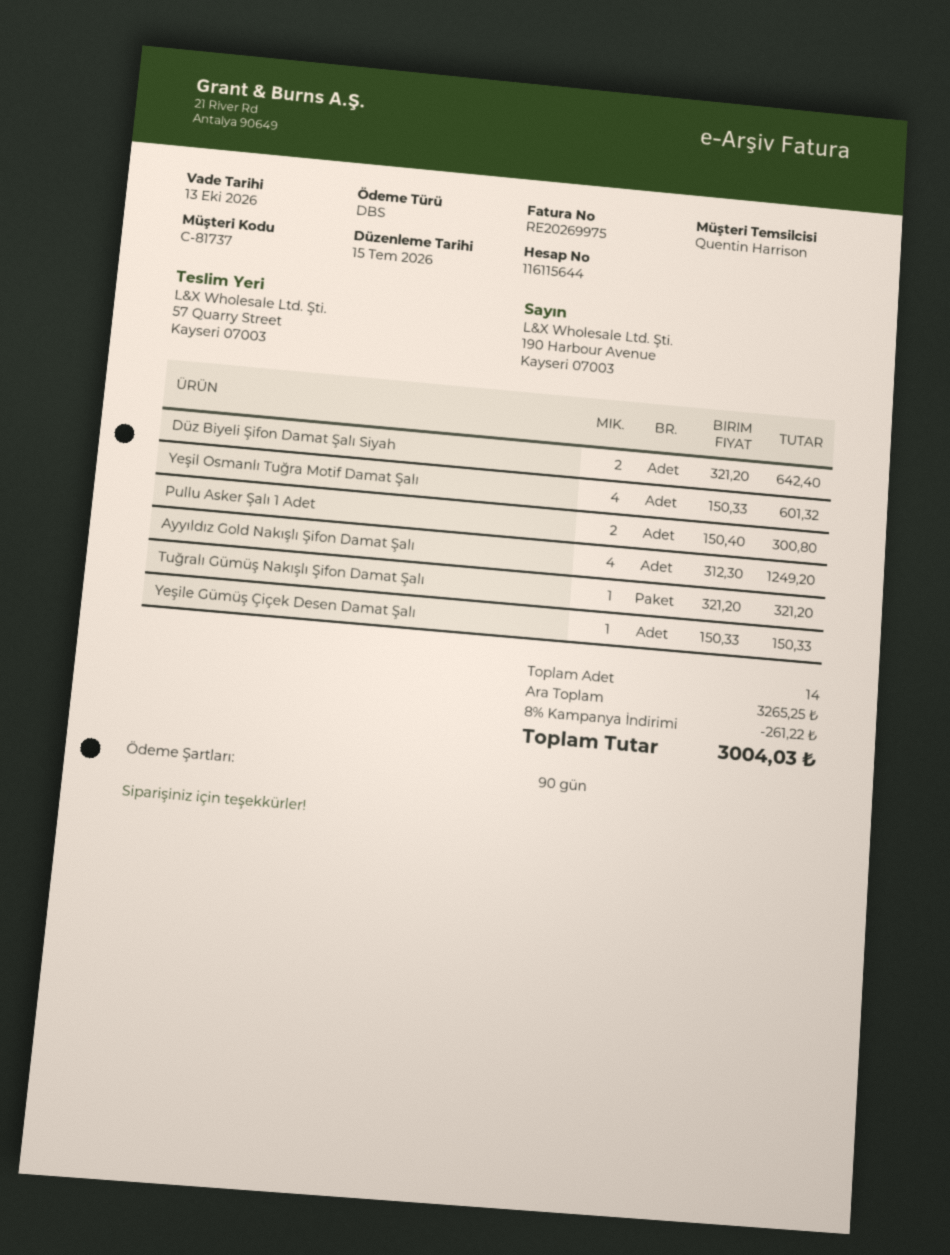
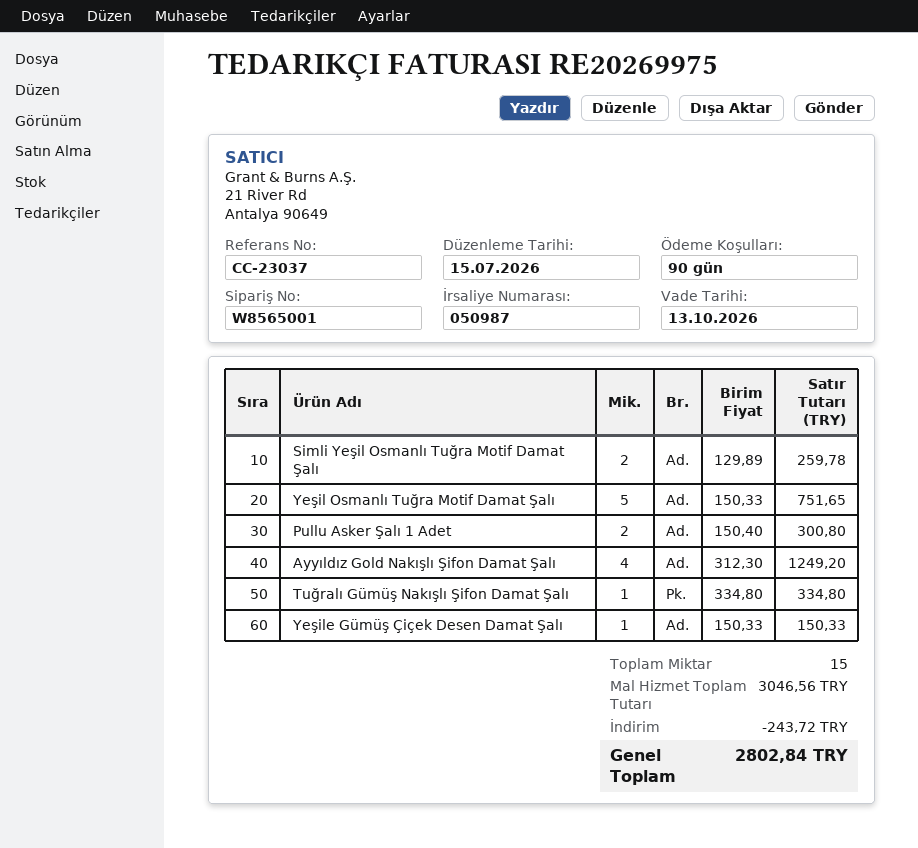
Düz Biyeli Şifon Damat Şalı Siyah: 2 x 321.20 = 642.40 -> none
Yeşil Osmanlı Tuğra Motif Damat Şalı: 4 x 150.33 = 601.32 -> 5 x 150.33 = 751.65
Tuğralı Gümüş Nakışlı Şifon Damat Şalı: 1 x 321.20 = 321.20 -> 1 x 334.80 = 334.80
Simli Yeşil Osmanlı Tuğra Motif Damat Şalı: none -> 2 x 129.89 = 259.78
total quantity: 14 -> 15
subtotal: 3265.25 -> 3046.56
discount: 261.22 -> 243.72
total: 3004.03 -> 2802.84

